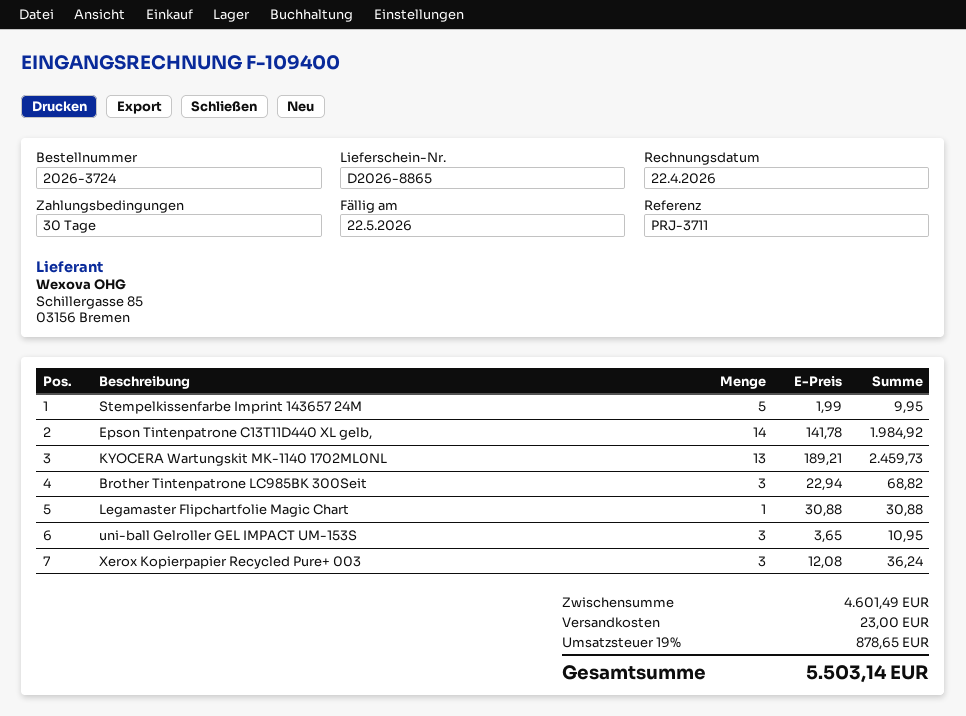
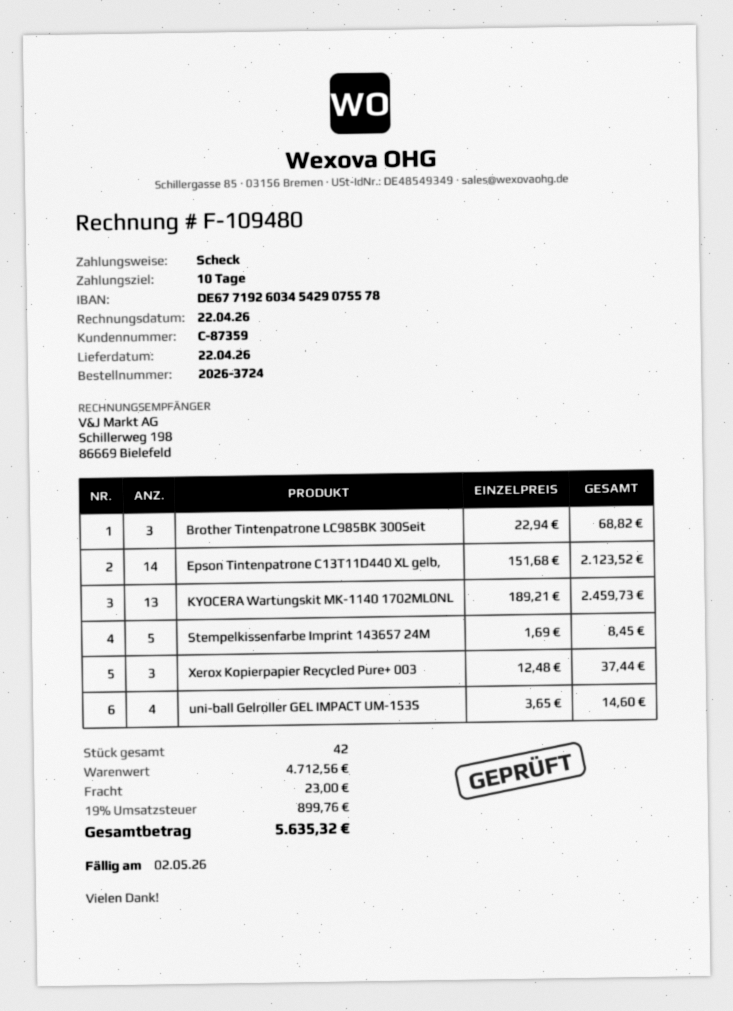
invoice number: F-109400 -> F-109480
payment terms: 30 days -> 10 days
due date: 2026-05-22 -> 2026-05-02
Stempelkissenfarbe Imprint 143657 24M: 5 x 1.99 = 9.95 -> 5 x 1.69 = 8.45
Epson Tintenpatrone C13T11D440 XL gelb,: 14 x 141.78 = 1984.92 -> 14 x 151.68 = 2123.52
Legamaster Flipchartfolie Magic Chart: 1 x 30.88 = 30.88 -> none
uni-ball Gelroller GEL IMPACT UM-153S: 3 x 3.65 = 10.95 -> 4 x 3.65 = 14.60
Xerox Kopierpapier Recycled Pure+ 003: 3 x 12.08 = 36.24 -> 3 x 12.48 = 37.44
subtotal: 4601.49 -> 4712.56
tax: 19% = 878.65 -> 19% = 899.76
total: 5503.14 -> 5635.32

